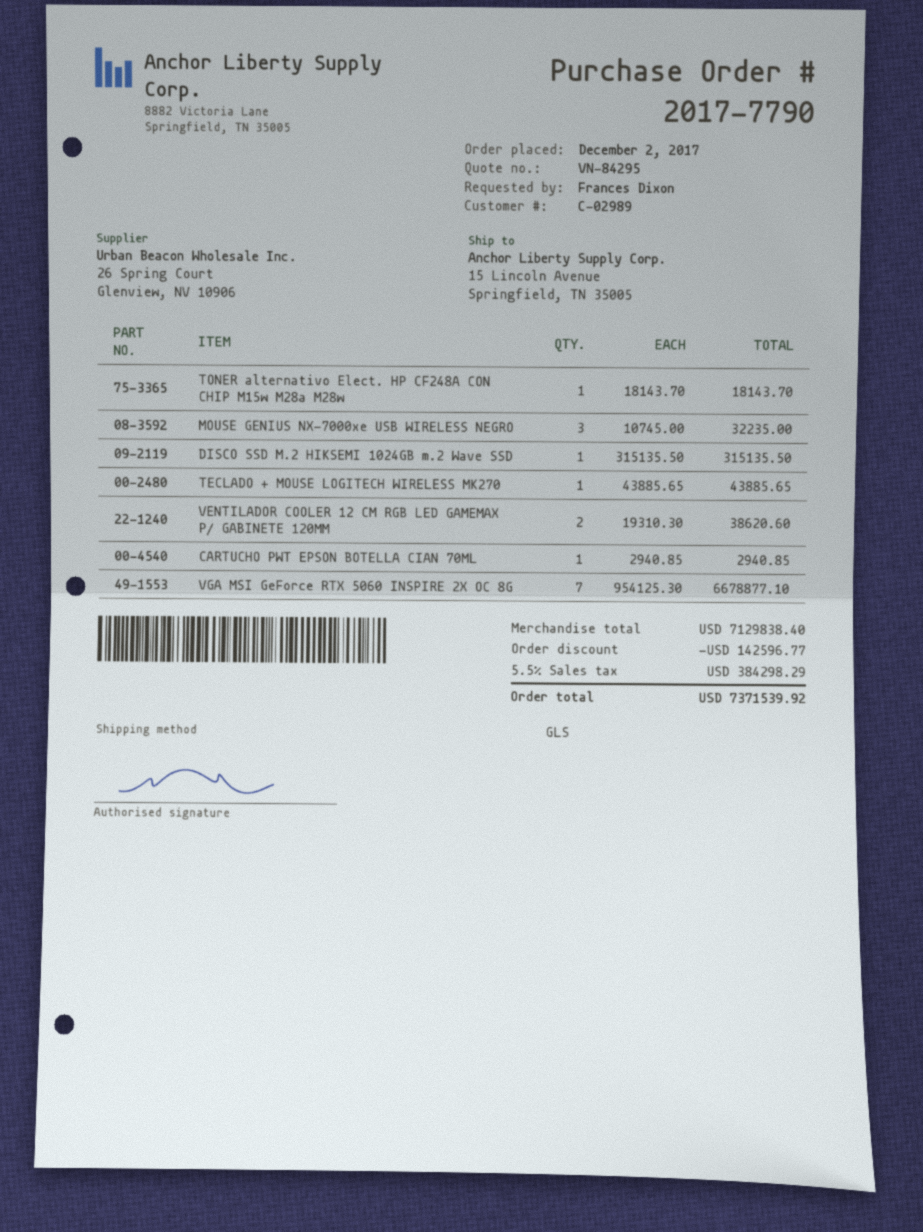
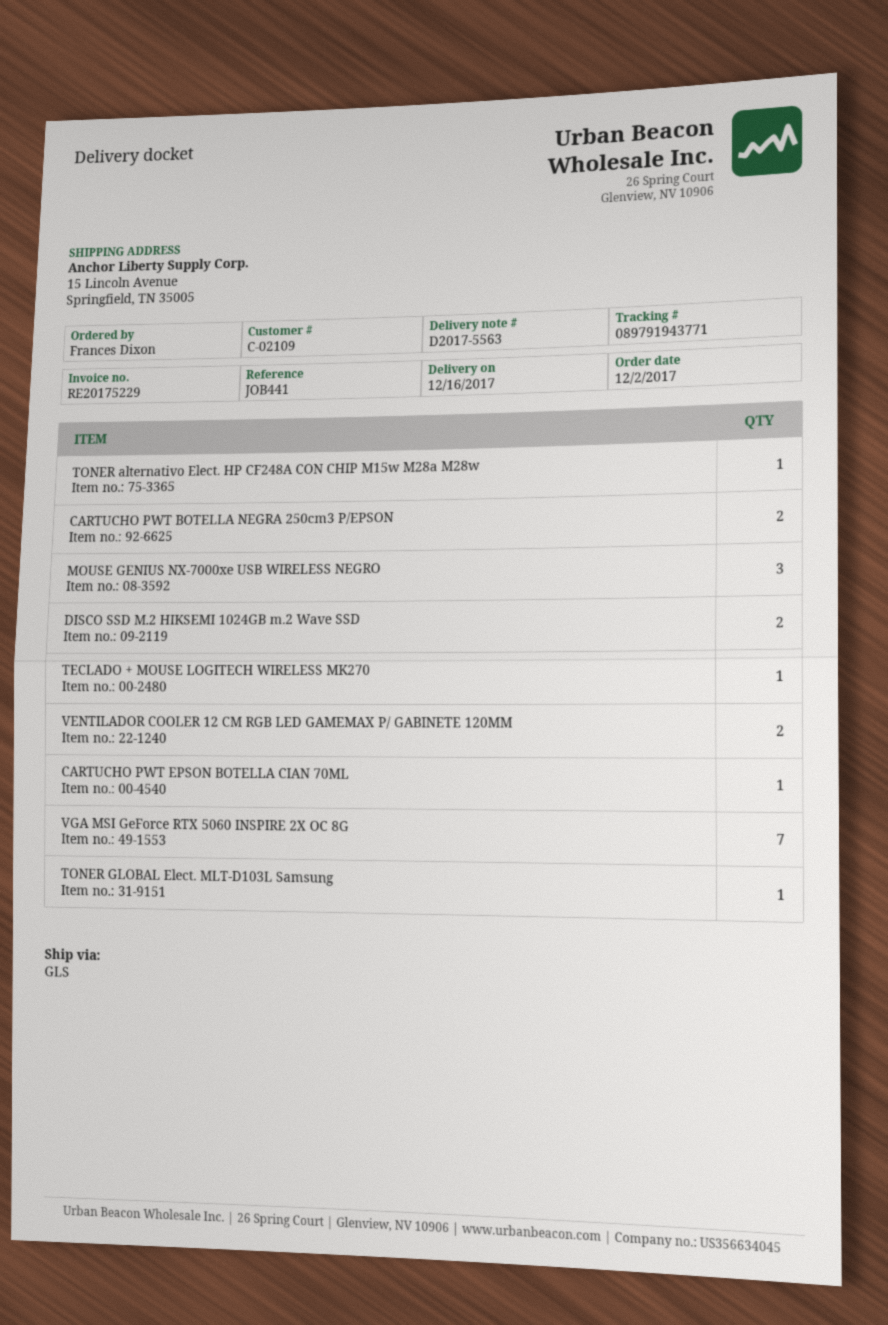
customer number: C-02989 -> C-02109
DISCO SSD M.2 HIKSEMI 1024GB m.2 Wave SSD: 1 -> 2
CARTUCHO PWT BOTELLA NEGRA 250cm3 P/EPSON: none -> 2
TONER GLOBAL Elect. MLT-D103L Samsung: none -> 1

